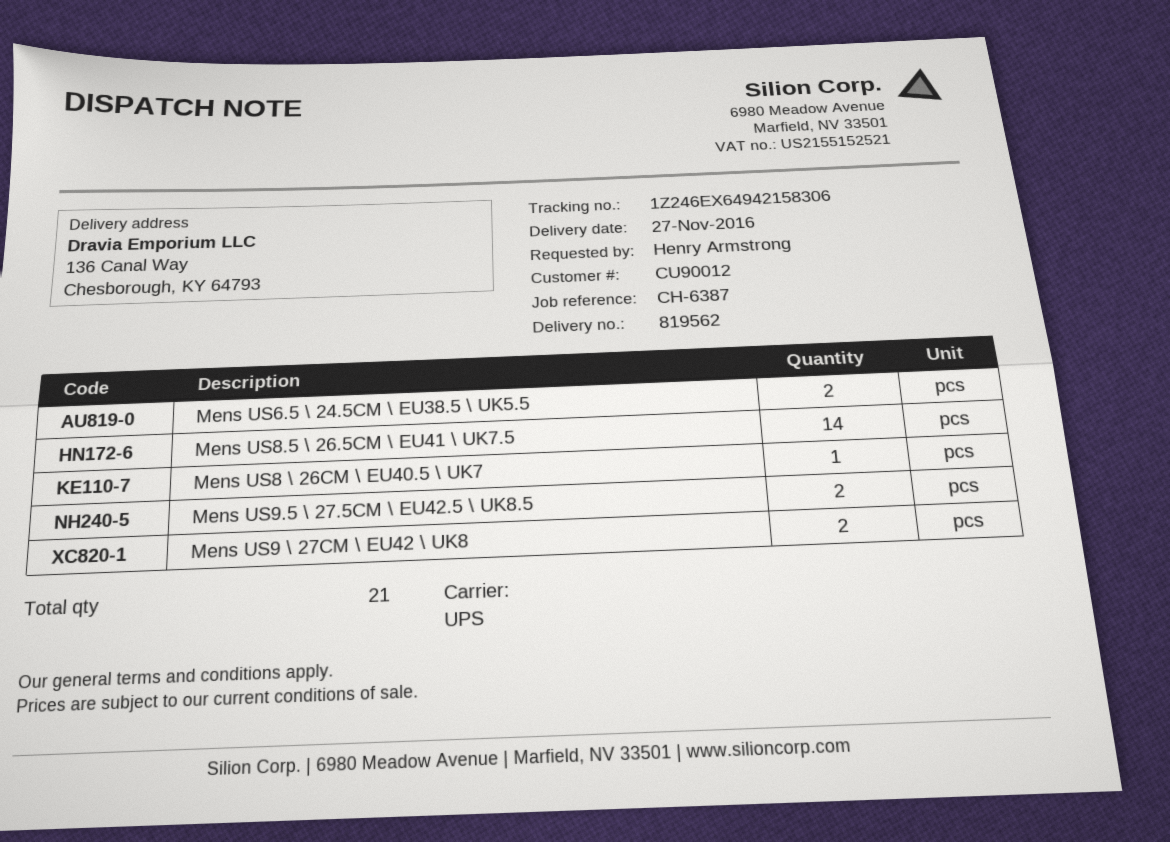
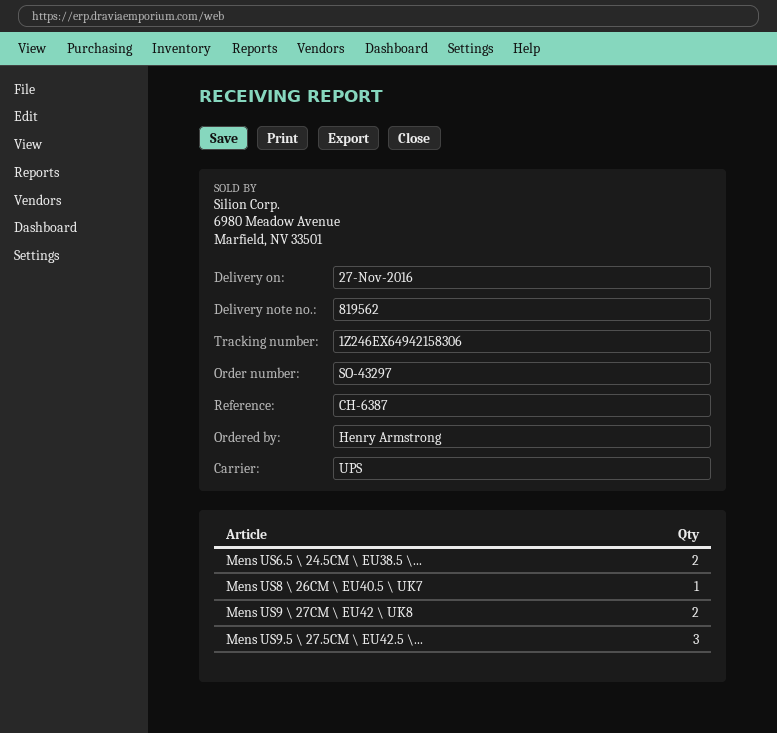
Mens US8.5 \ 26.5CM \ EU41 \ UK7.5: 14 -> none
Mens US9.5 \ 27.5CM \ EU42.5 \ UK8.5: 2 -> 3

